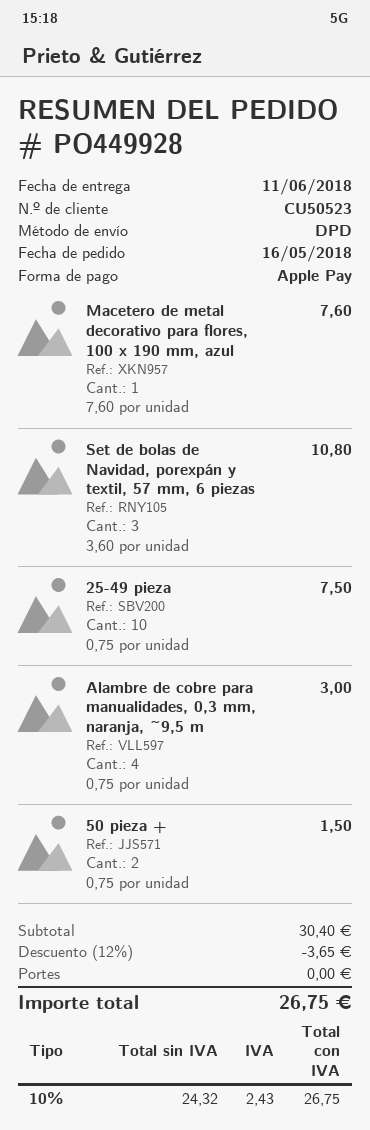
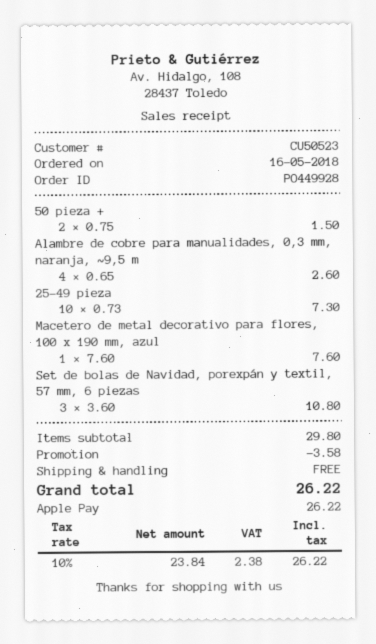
25-49 pieza: 10 x 0.75 = 7.50 -> 10 x 0.73 = 7.30
Alambre de cobre para manualidades, 0,3 mm, naranja, ~9,5 m: 4 x 0.75 = 3.00 -> 4 x 0.65 = 2.60
subtotal: 30.40 -> 29.80
discount: 3.65 -> 3.58
net: 24.32 -> 23.84
tax: 10% = 2.43 -> 10% = 2.38
total: 26.75 -> 26.22

